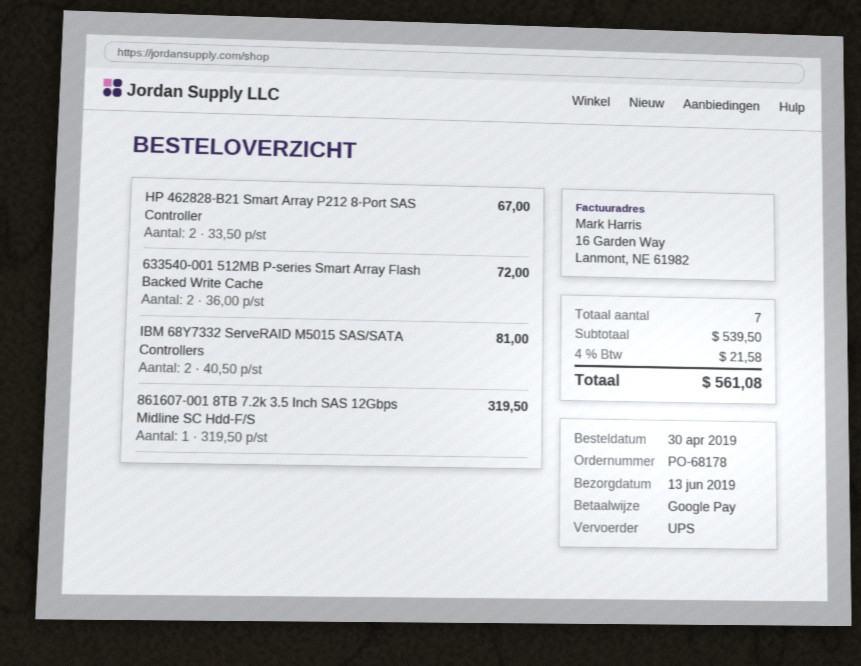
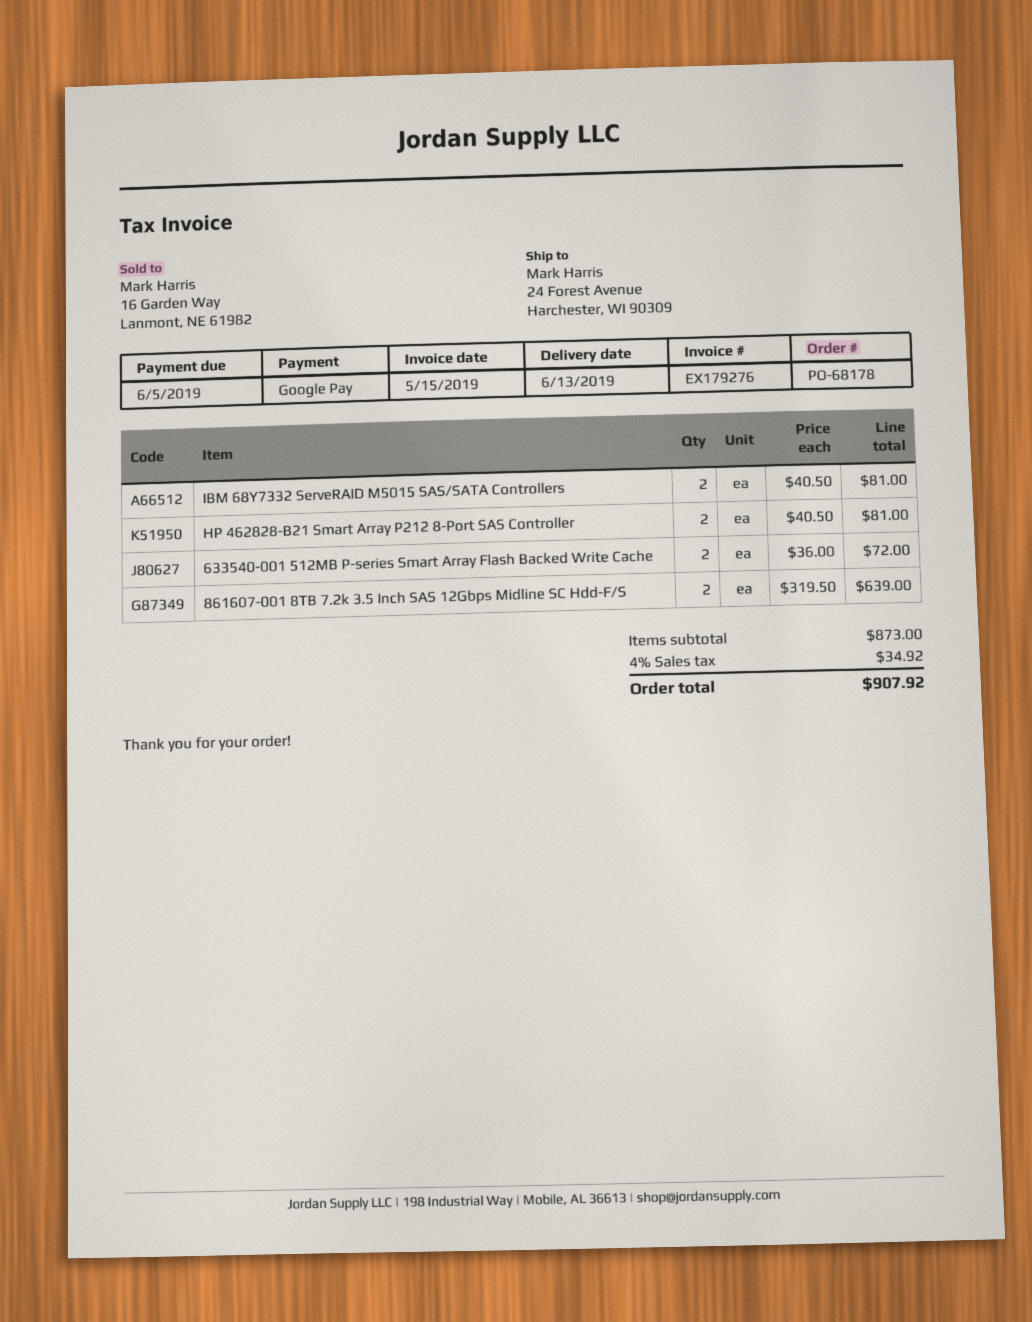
HP 462828-B21 Smart Array P212 8-Port SAS Controller: 2 x 33.50 = 67.00 -> 2 x 40.50 = 81.00
861607-001 8TB 7.2k 3.5 Inch SAS 12Gbps Midline SC Hdd-F/S: 1 x 319.50 = 319.50 -> 2 x 319.50 = 639.00
subtotal: 539.50 -> 873.00
tax: 4% = 21.58 -> 4% = 34.92
total: 561.08 -> 907.92

